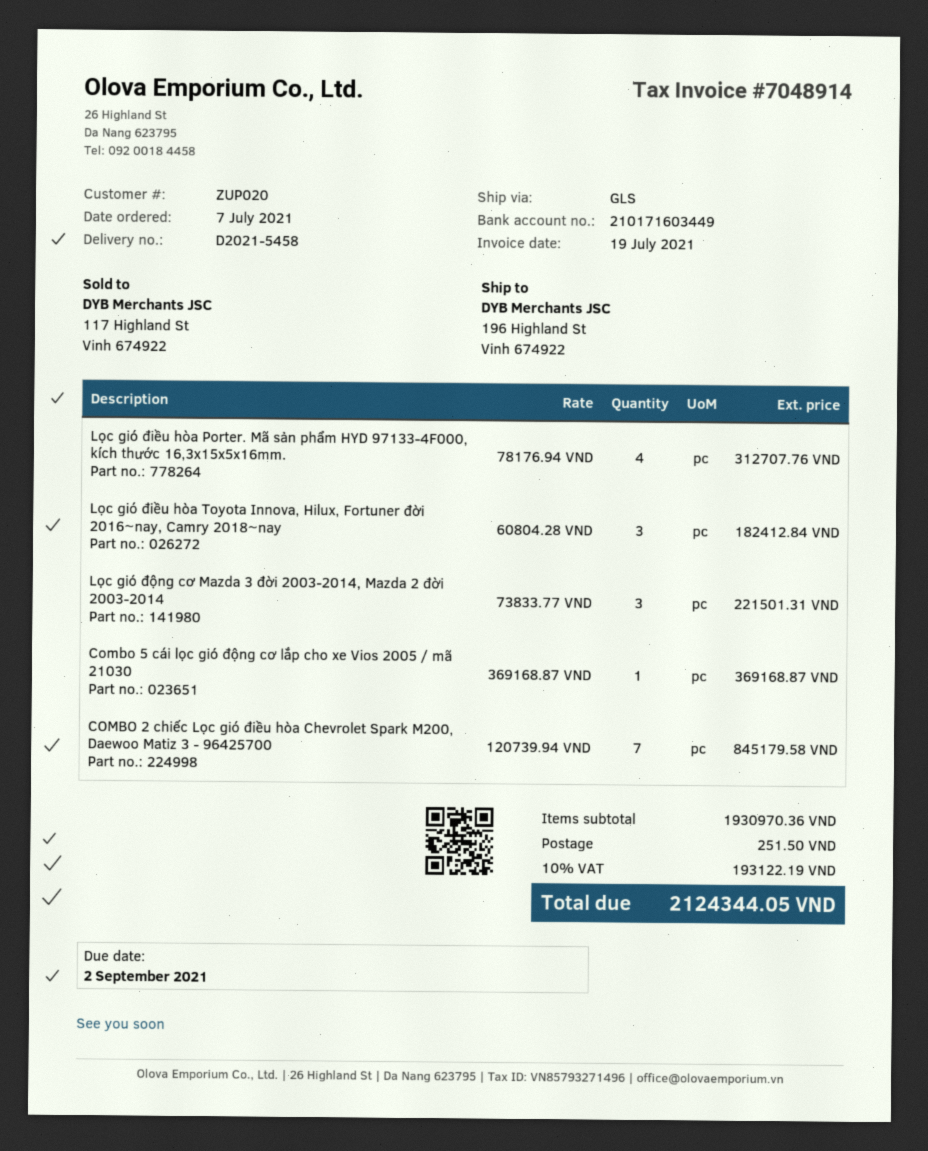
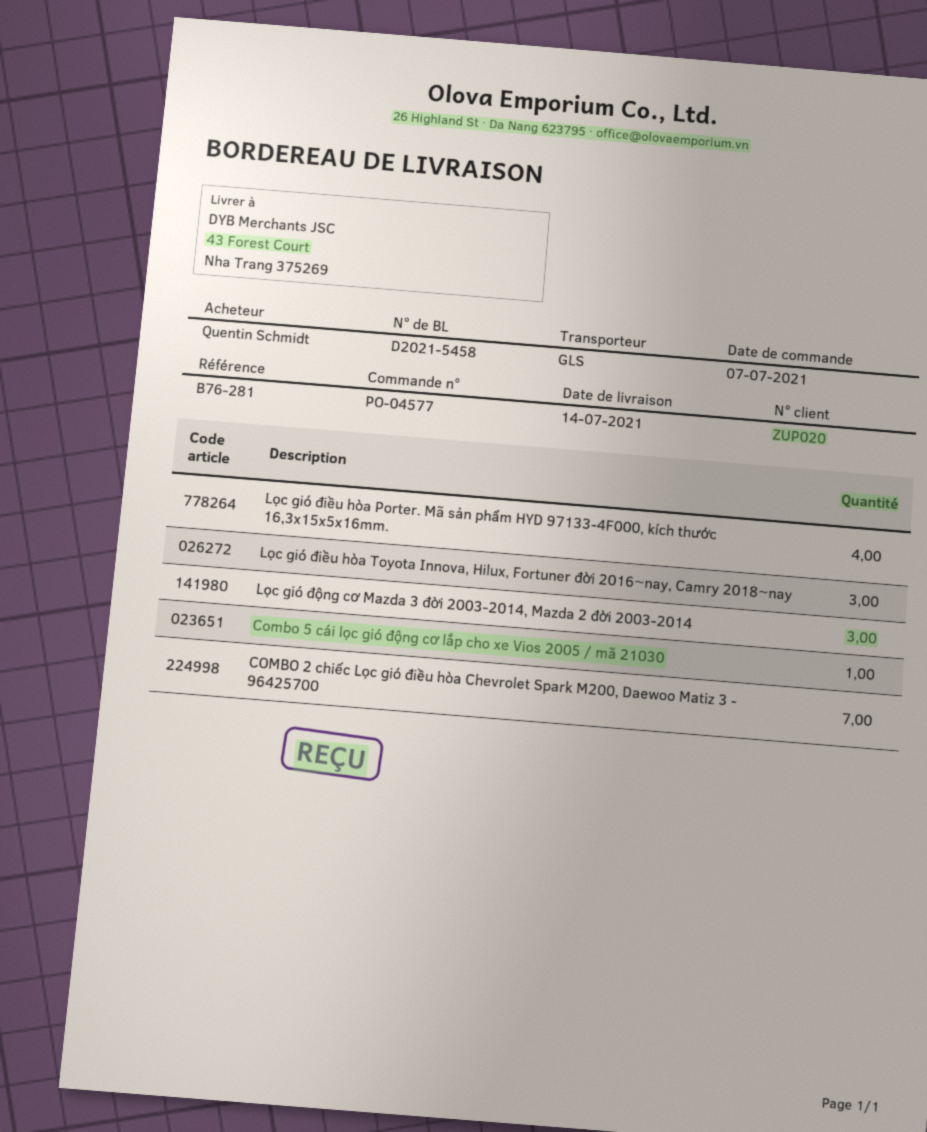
ship to: 196 Highland St, Vinh 674922 -> 43 Forest Court, Nha Trang 375269

